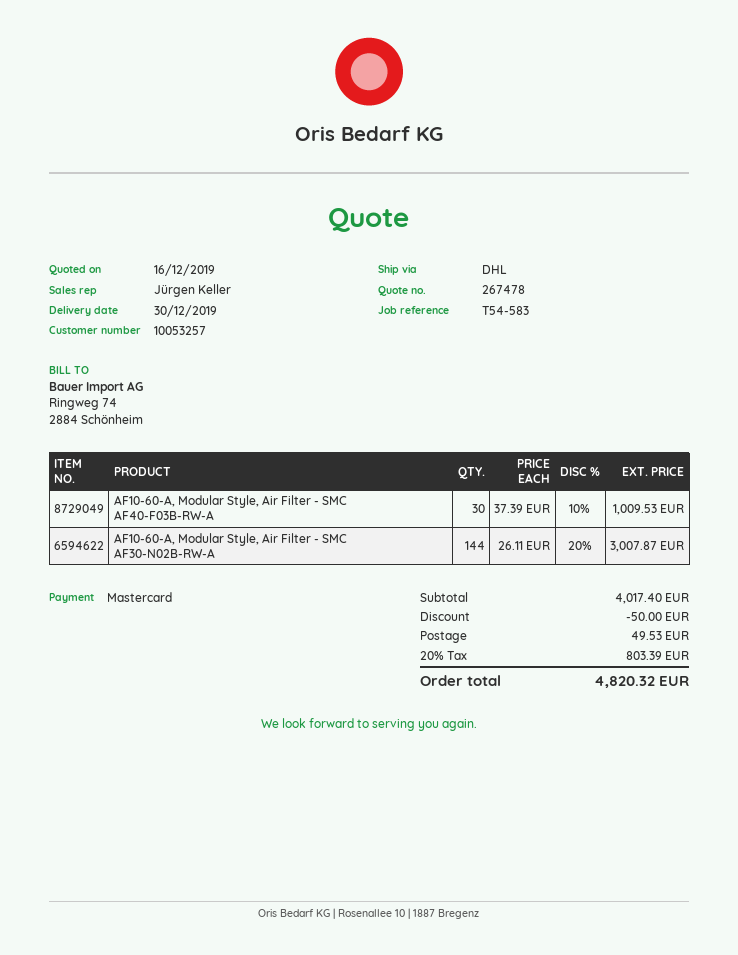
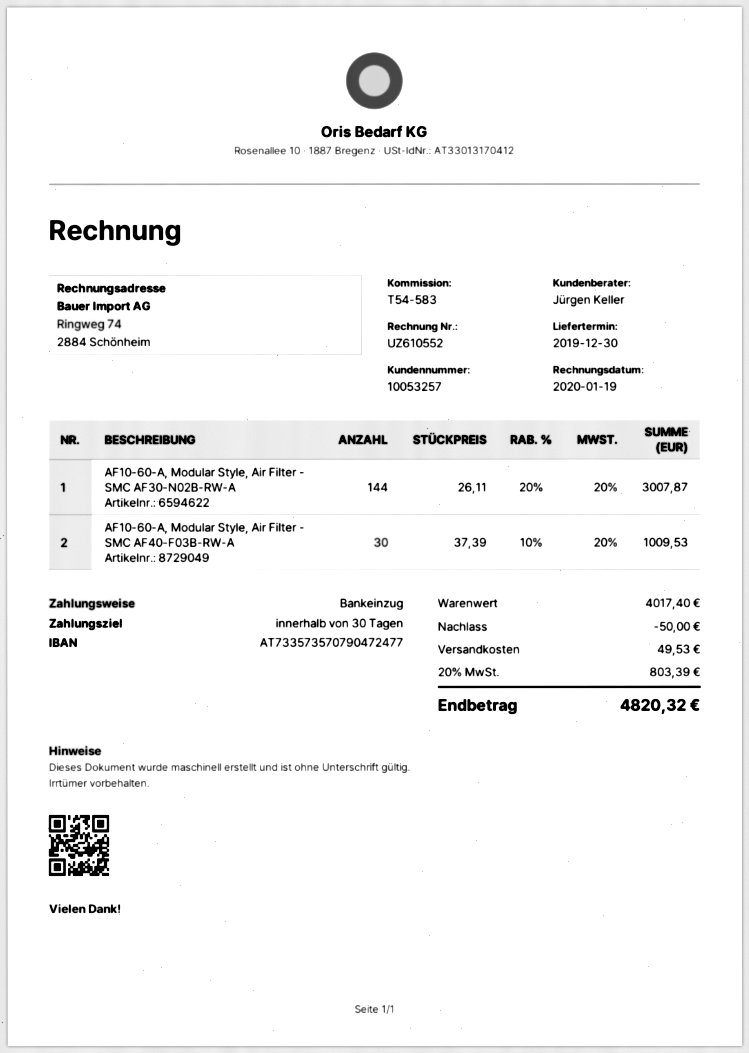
payment method: Mastercard -> direct debit

